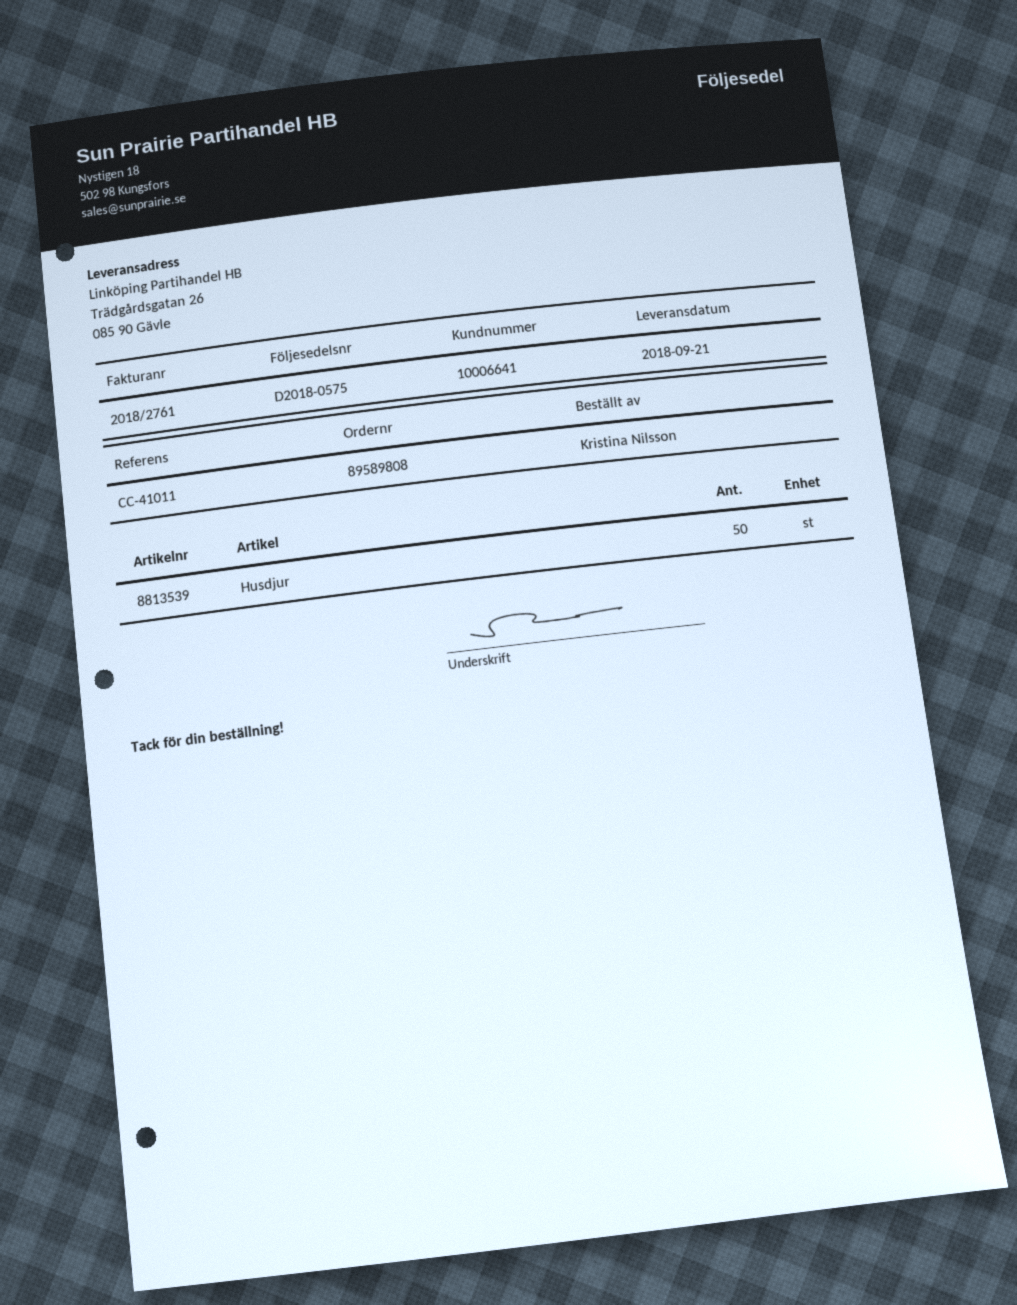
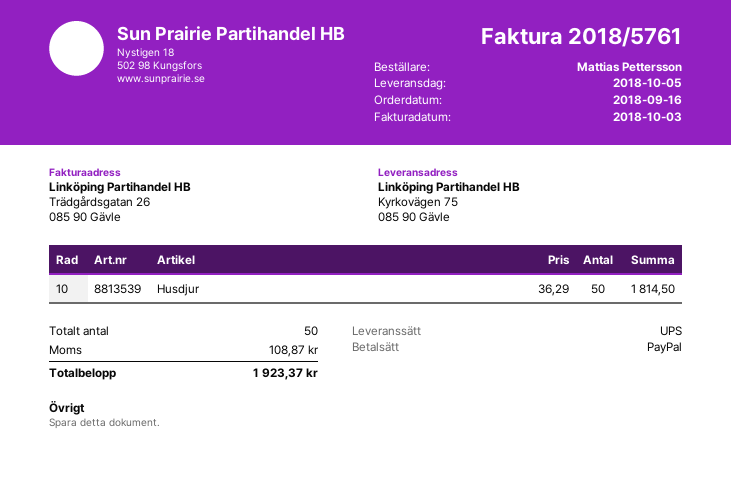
delivery date: 2018-09-21 -> 2018-10-05
invoice number: 2018/2761 -> 2018/5761
ordered by: Kristina Nilsson -> Mattias Pettersson
ship to: Trädgårdsgatan 26, 085 90 Gävle -> Kyrkovägen 75, 085 90 Gävle

